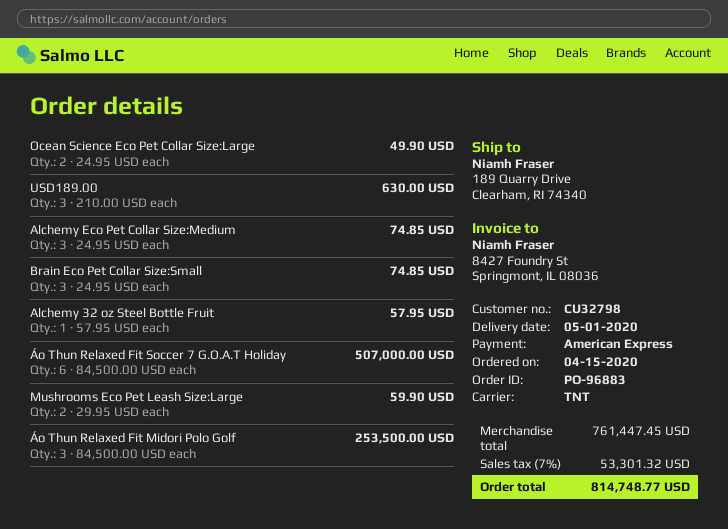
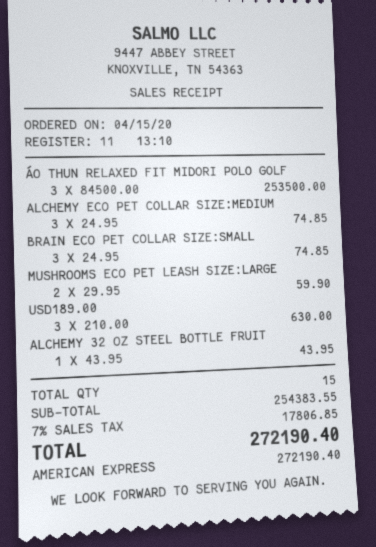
Ocean Science Eco Pet Collar Size:Large: 2 x 24.95 = 49.90 -> none
Alchemy 32 oz Steel Bottle Fruit: 1 x 57.95 = 57.95 -> 1 x 43.95 = 43.95
Áo Thun Relaxed Fit Soccer 7 G.O.A.T Holiday: 6 x 84500.00 = 507000.00 -> none
subtotal: 761447.45 -> 254383.55
tax: 7% = 53301.32 -> 7% = 17806.85
total: 814748.77 -> 272190.40

